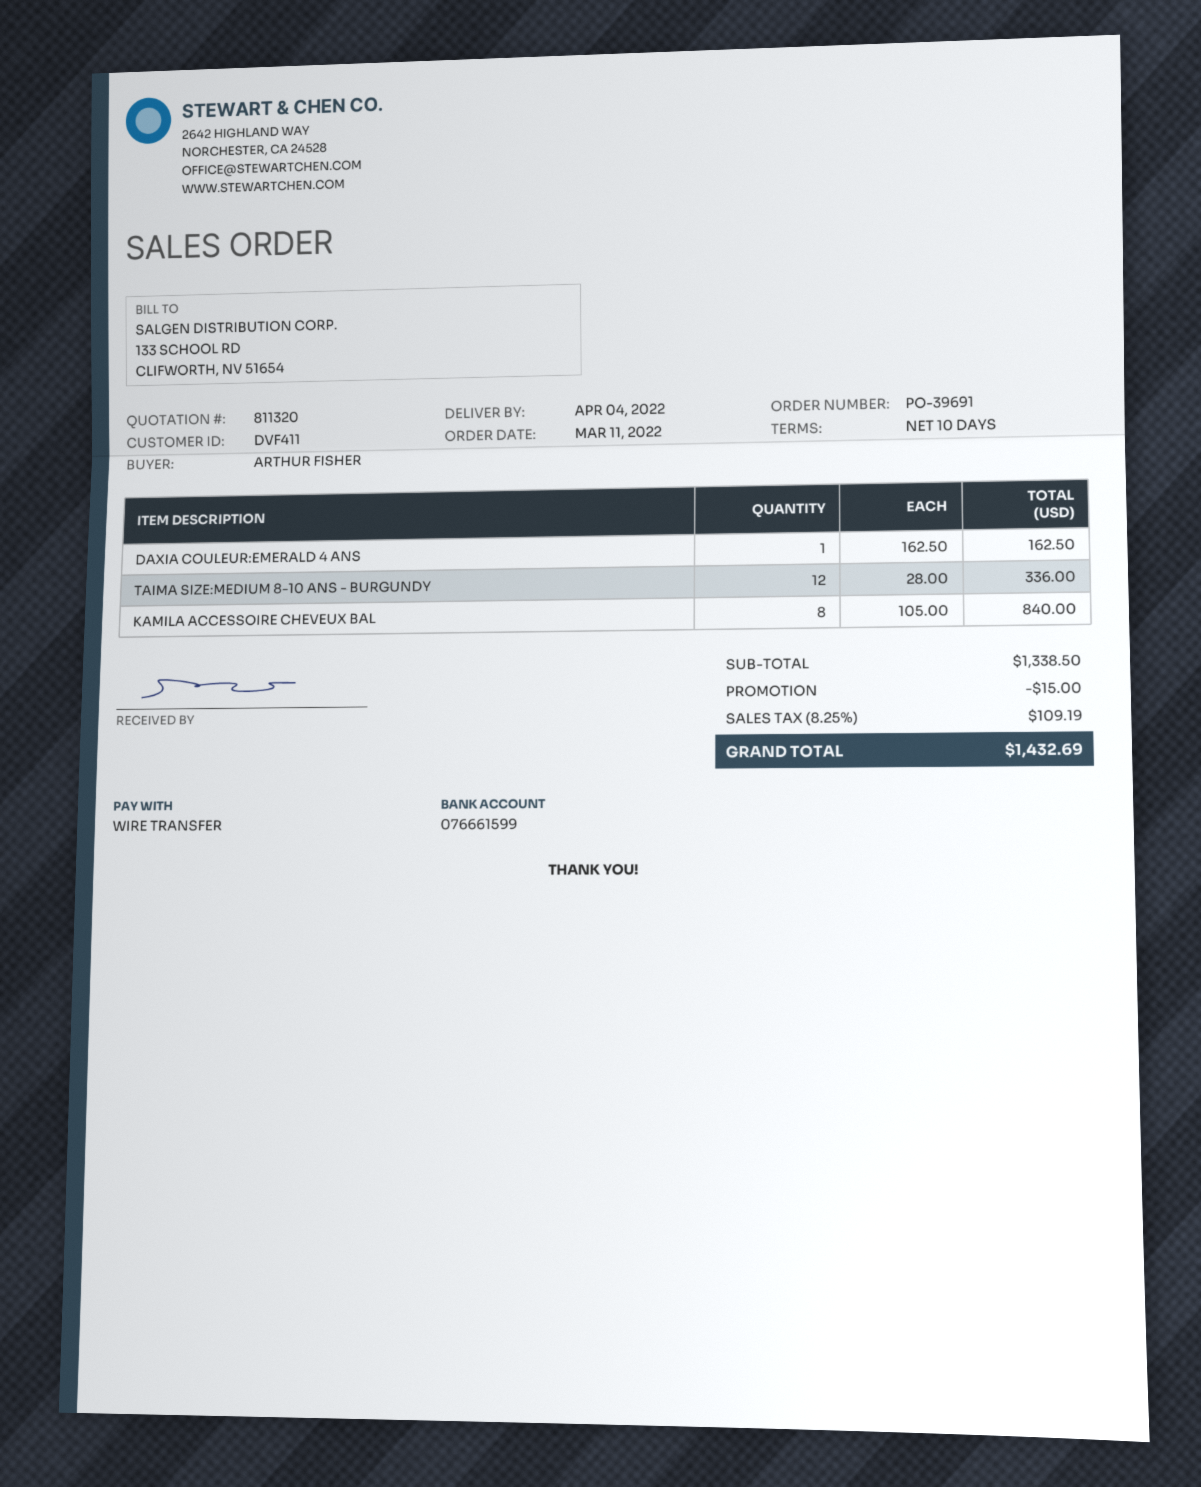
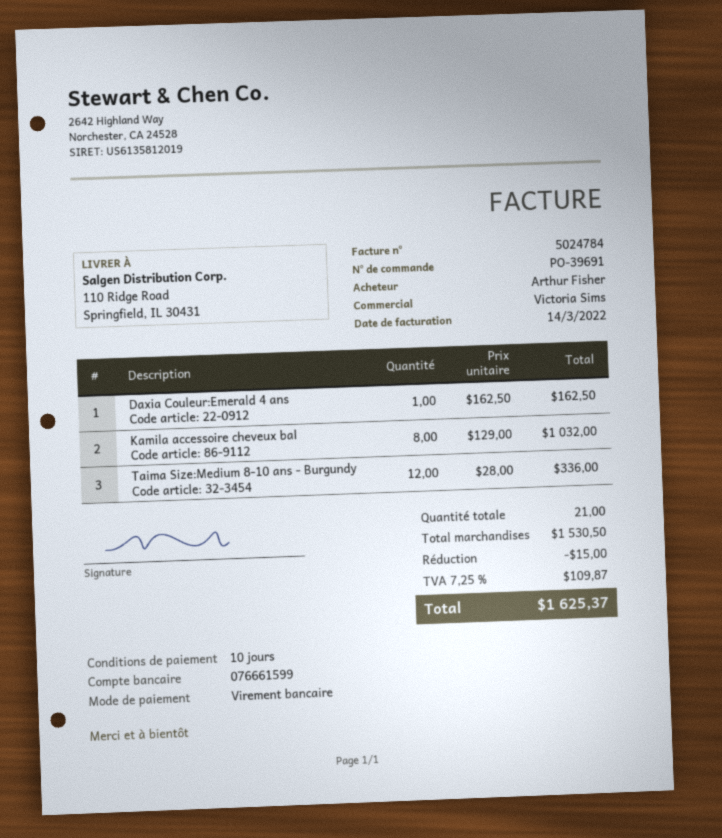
KAMILA ACCESSOIRE CHEVEUX BAL: 8 x 105.00 = 840.00 -> 8 x 129.00 = 1032.00
subtotal: 1338.50 -> 1530.50
tax: 8.25% = 109.19 -> 7.25% = 109.87
total: 1432.69 -> 1625.37

